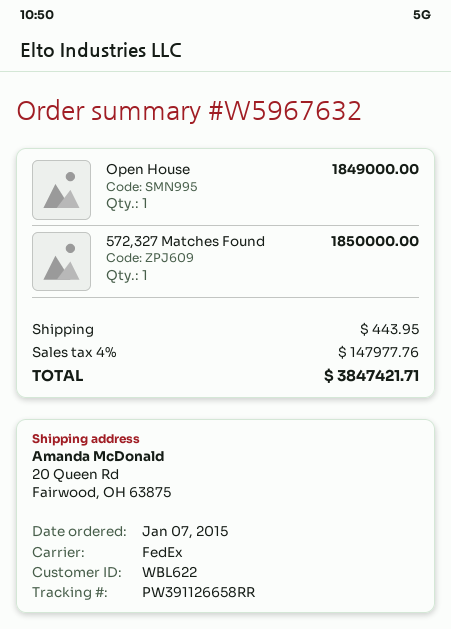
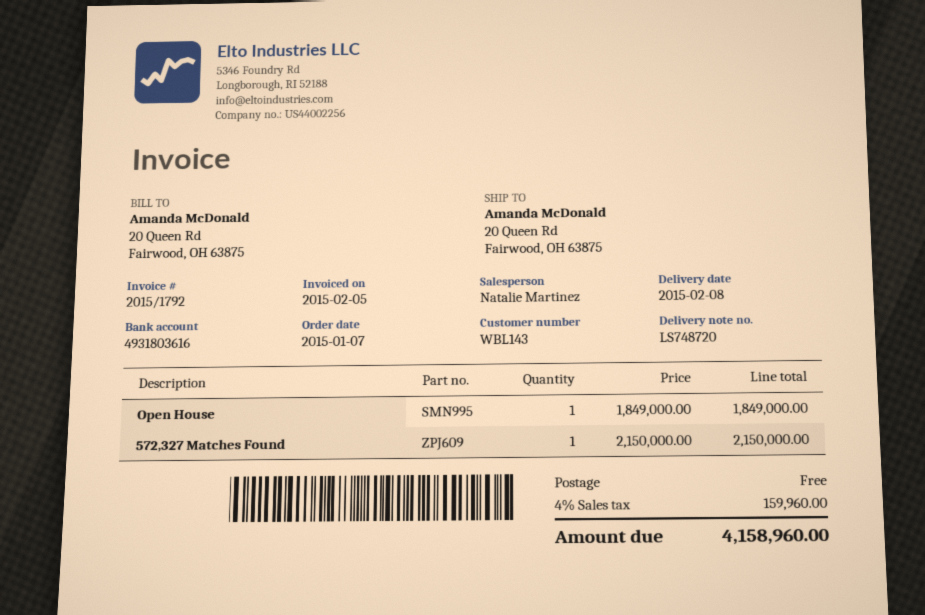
customer number: WBL622 -> WBL143
572,327 Matches Found: 1 for 1850000.00 -> 1 for 2150000.00
shipping: 443.95 -> 0.00
tax: 4% = 147977.76 -> 4% = 159960.00
total: 3847421.71 -> 4158960.00

